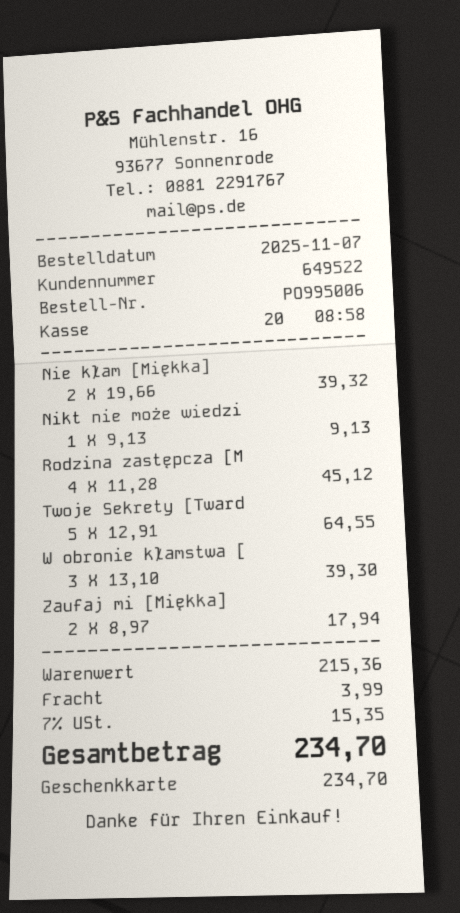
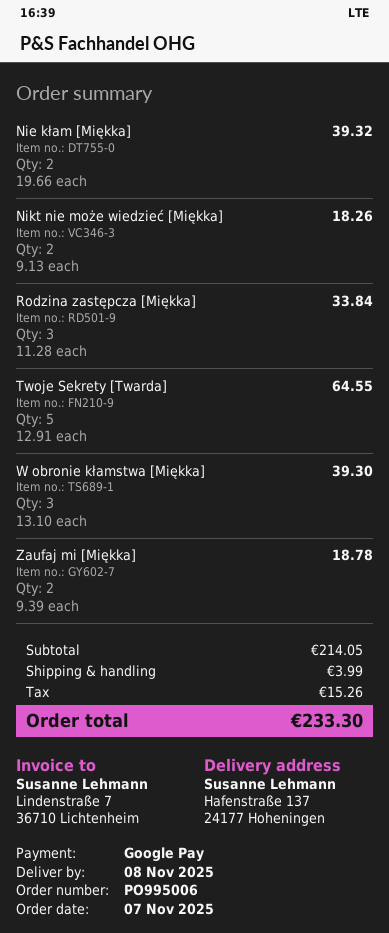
payment method: gift card -> Google Pay
Nikt nie może wiedzi: 1 x 9.13 = 9.13 -> 2 x 9.13 = 18.26
Rodzina zastępcza [M: 4 x 11.28 = 45.12 -> 3 x 11.28 = 33.84
Zaufaj mi [Miękka]: 2 x 8.97 = 17.94 -> 2 x 9.39 = 18.78
subtotal: 215.36 -> 214.05
tax: 15.35 -> 15.26
total: 234.70 -> 233.30

